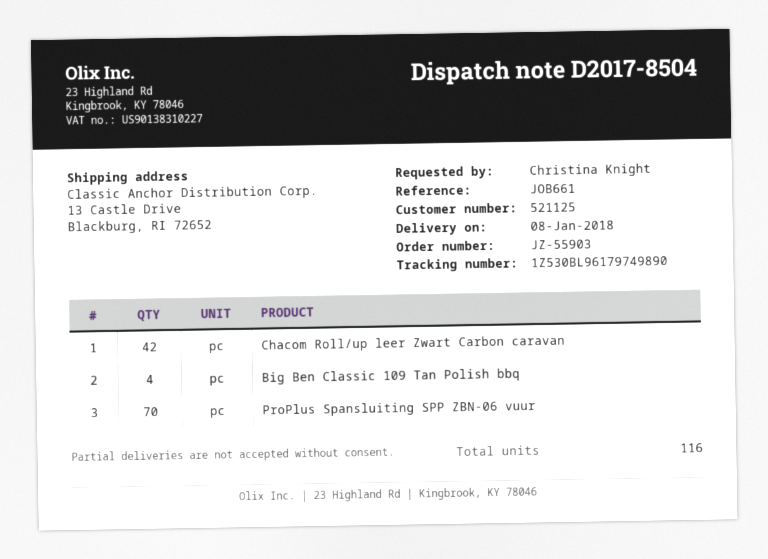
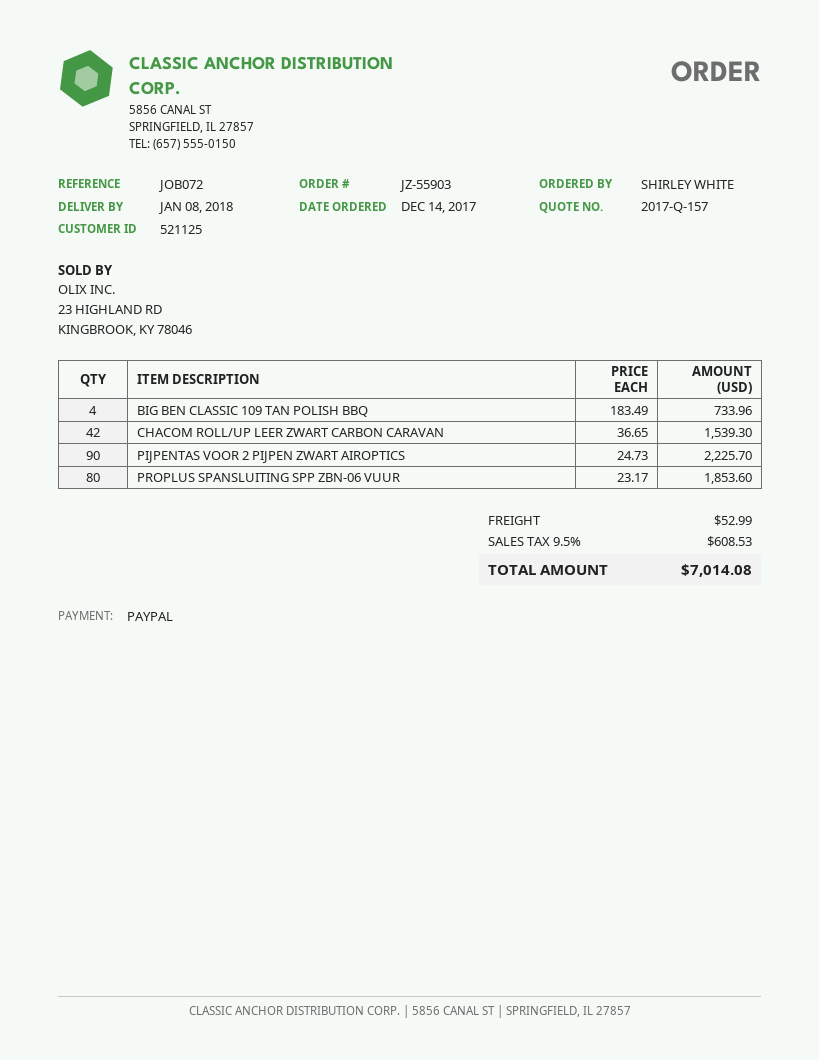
reference: JOB661 -> JOB072
ordered by: Christina Knight -> SHIRLEY WHITE
ProPlus Spansluiting SPP ZBN-06 vuur: 70 -> 80
PIJPENTAS VOOR 2 PIJPEN ZWART AIROPTICS: none -> 90

